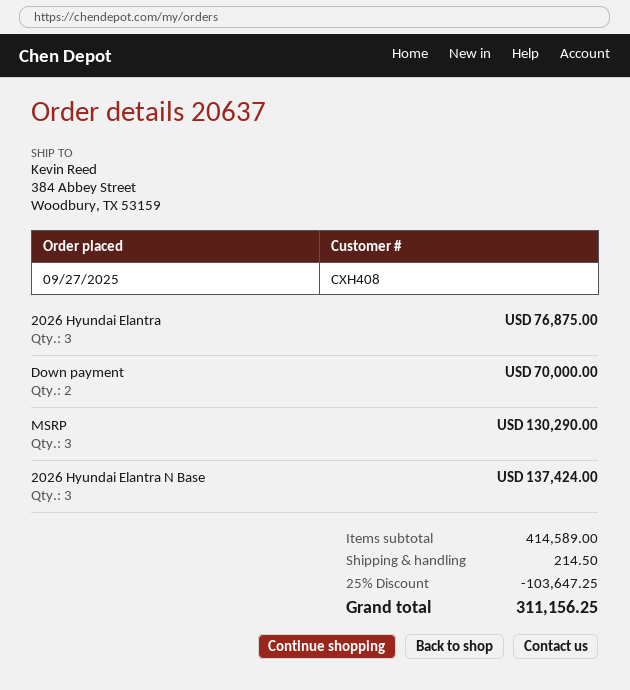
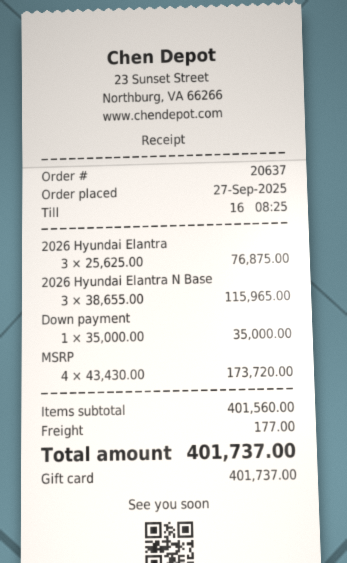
Down payment: 2 for 70000.00 -> 1 for 35000.00
MSRP: 3 for 130290.00 -> 4 for 173720.00
2026 Hyundai Elantra N Base: 3 for 137424.00 -> 3 for 115965.00
subtotal: 414589.00 -> 401560.00
discount: 25% = 103647.25 -> none
shipping: 214.50 -> 177.00
total: 311156.25 -> 401737.00

